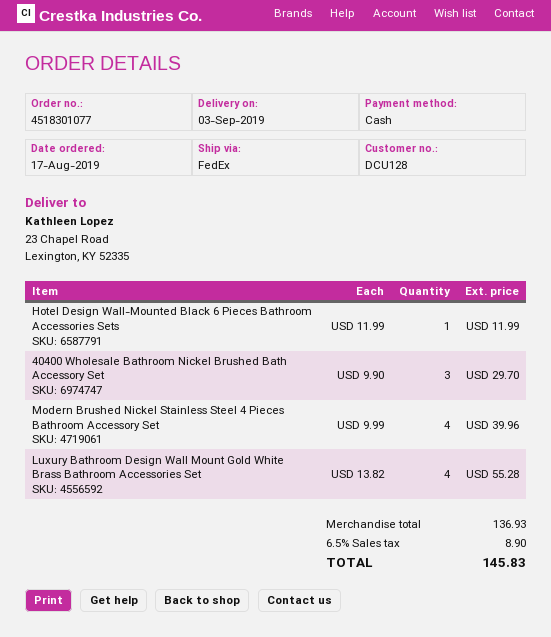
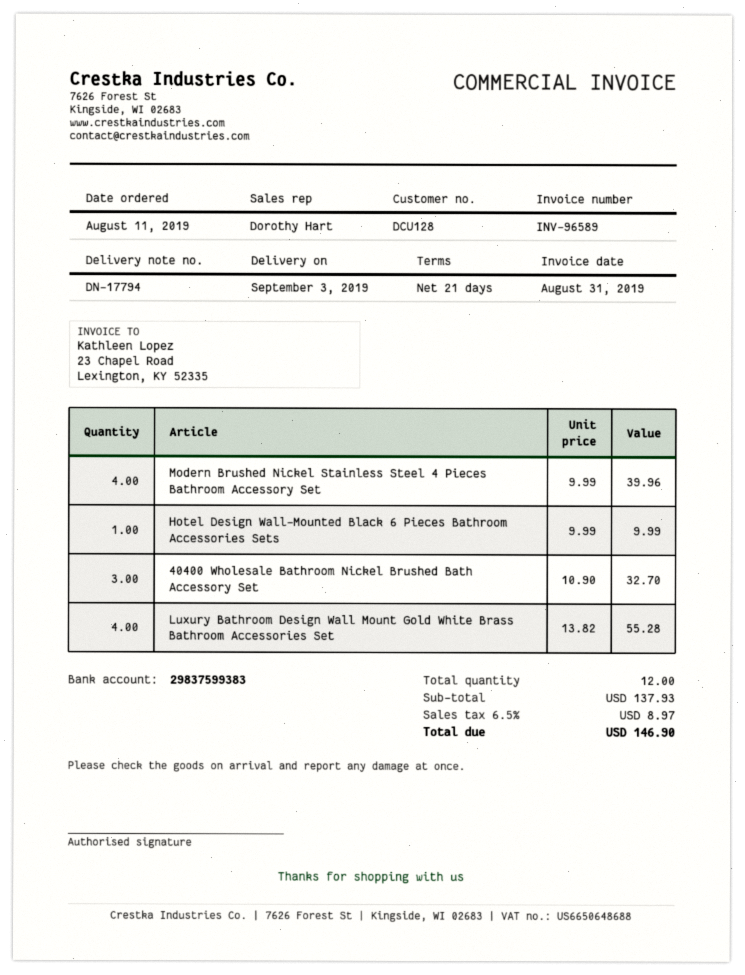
order date: 2019-08-17 -> 2019-08-11
Hotel Design Wall-Mounted Black 6 Pieces Bathroom Accessories Sets: 1 x 11.99 = 11.99 -> 1 x 9.99 = 9.99
40400 Wholesale Bathroom Nickel Brushed Bath Accessory Set: 3 x 9.90 = 29.70 -> 3 x 10.90 = 32.70
subtotal: 136.93 -> 137.93
tax: 6.5% = 8.90 -> 6.5% = 8.97
total: 145.83 -> 146.90

